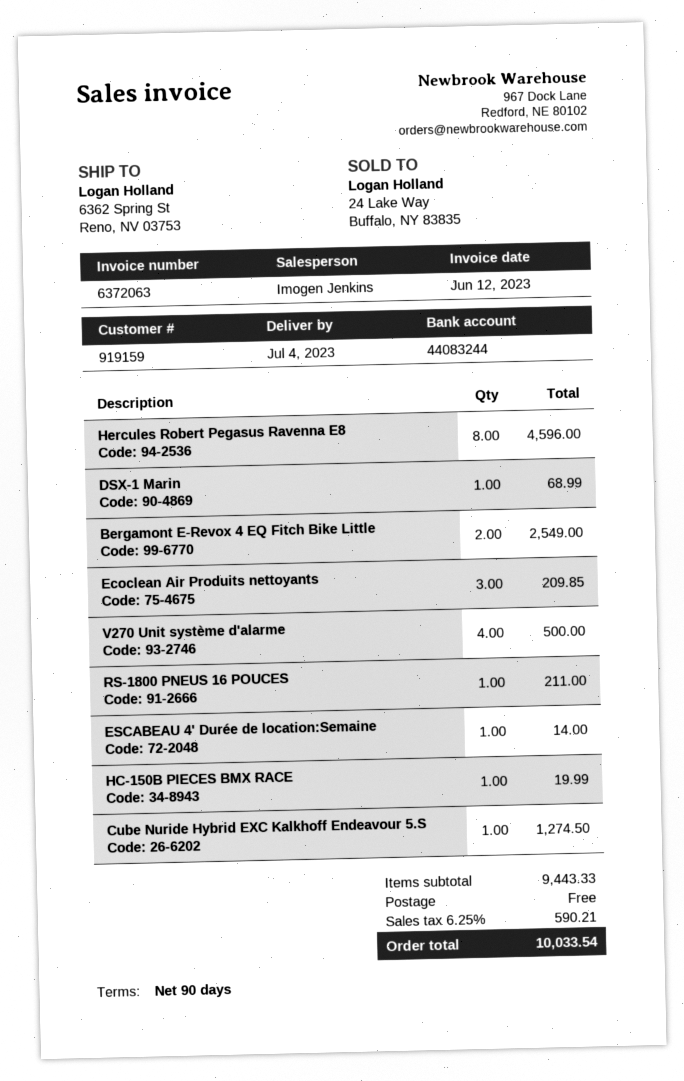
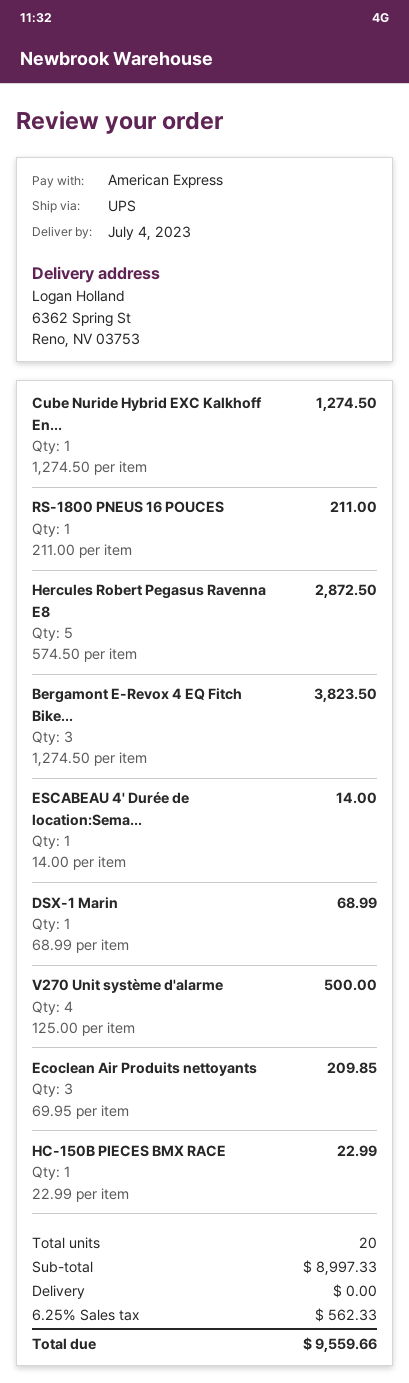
Hercules Robert Pegasus Ravenna E8: 8 for 4596.00 -> 5 for 2872.50
Bergamont E-Revox 4 EQ Fitch Bike Little: 2 for 2549.00 -> 3 for 3823.50
HC-150B PIECES BMX RACE: 1 for 19.99 -> 1 for 22.99
subtotal: 9443.33 -> 8997.33
tax: 6.25% = 590.21 -> 6.25% = 562.33
total: 10033.54 -> 9559.66

